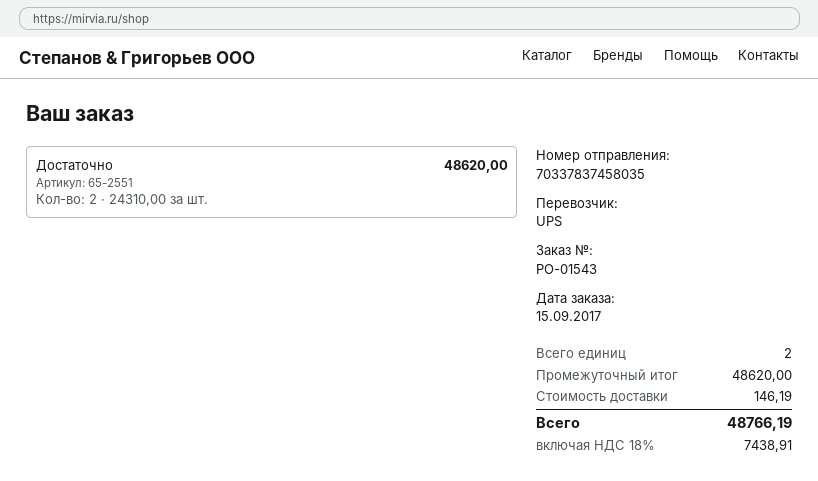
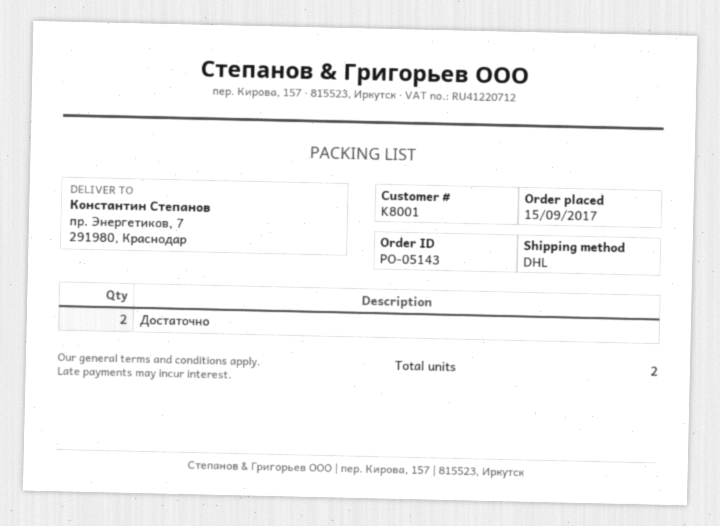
order number: PO-01543 -> PO-05143
shipping method: UPS -> DHL

